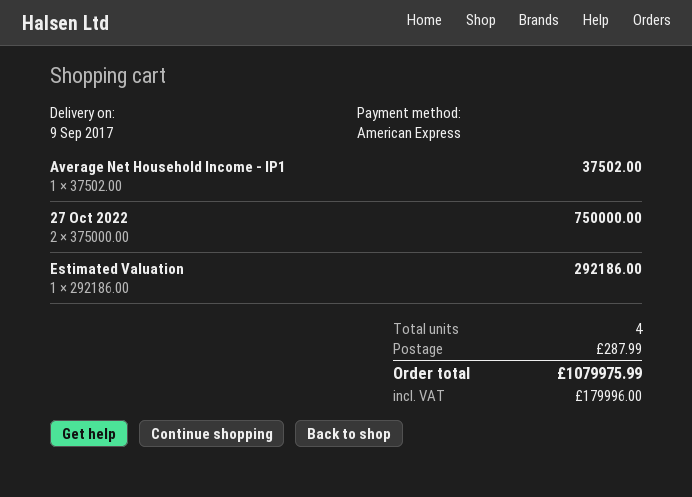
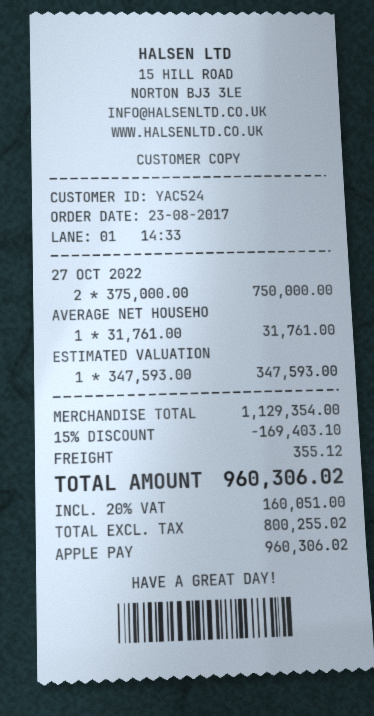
payment method: American Express -> Apple Pay
Average Net Household Income - IP1: 1 x 37502.00 = 37502.00 -> 1 x 31761.00 = 31761.00
Estimated Valuation: 1 x 292186.00 = 292186.00 -> 1 x 347593.00 = 347593.00
discount: none -> 15% = 169403.10
shipping: 287.99 -> 355.12
tax: 179996.00 -> 160051.00
total: 1079975.99 -> 960306.02

